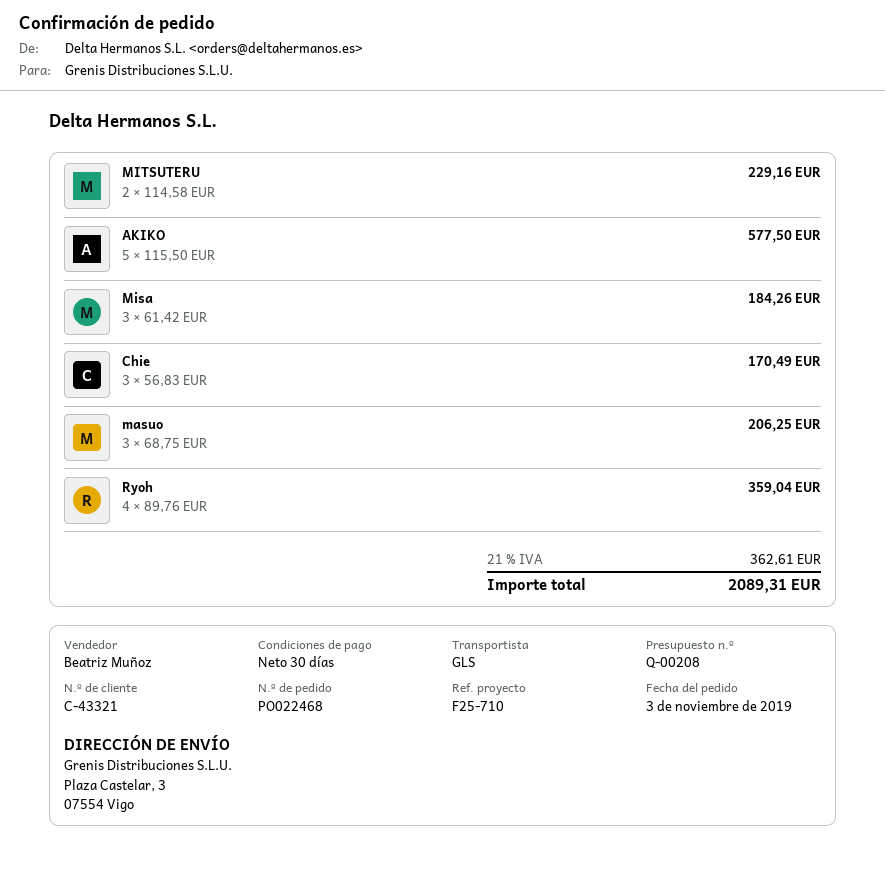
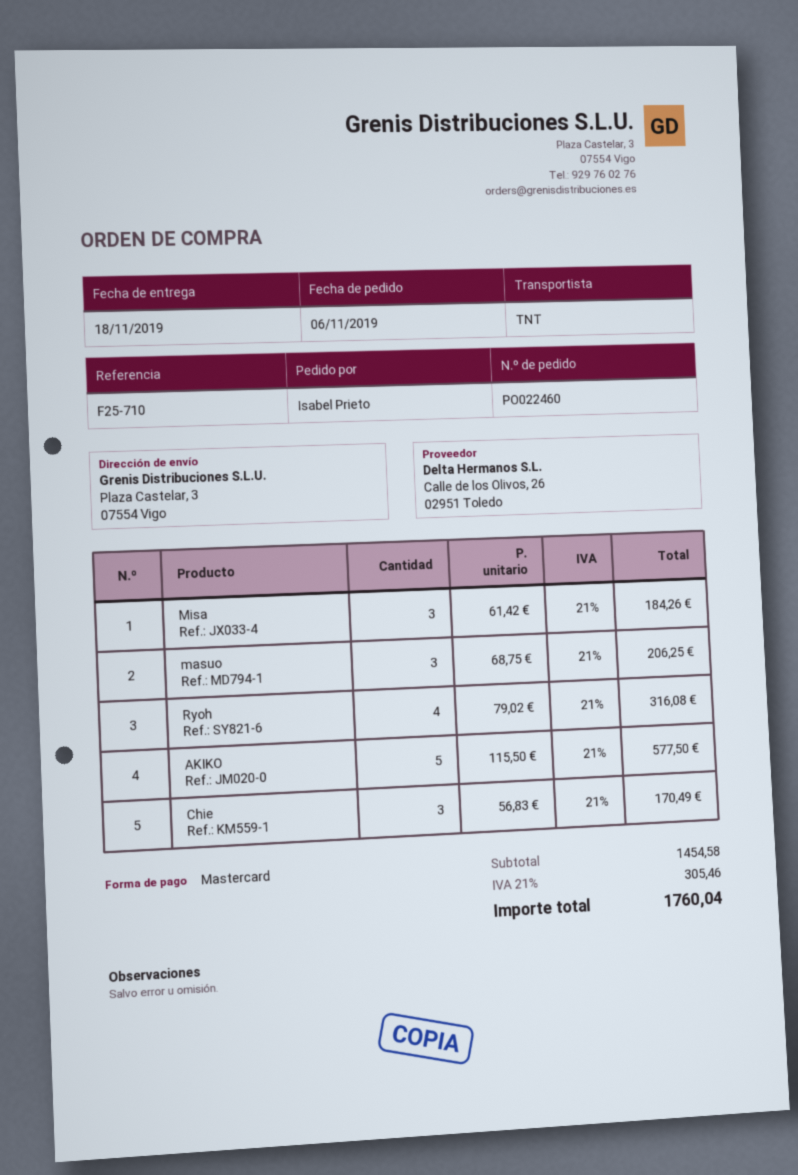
order number: PO022468 -> PO022460
order date: 2019-11-03 -> 2019-11-06
shipping method: GLS -> TNT
MITSUTERU: 2 x 114.58 = 229.16 -> none
Ryoh: 4 x 89.76 = 359.04 -> 4 x 79.02 = 316.08
tax: 21% = 362.61 -> 21% = 305.46
total: 2089.31 -> 1760.04

